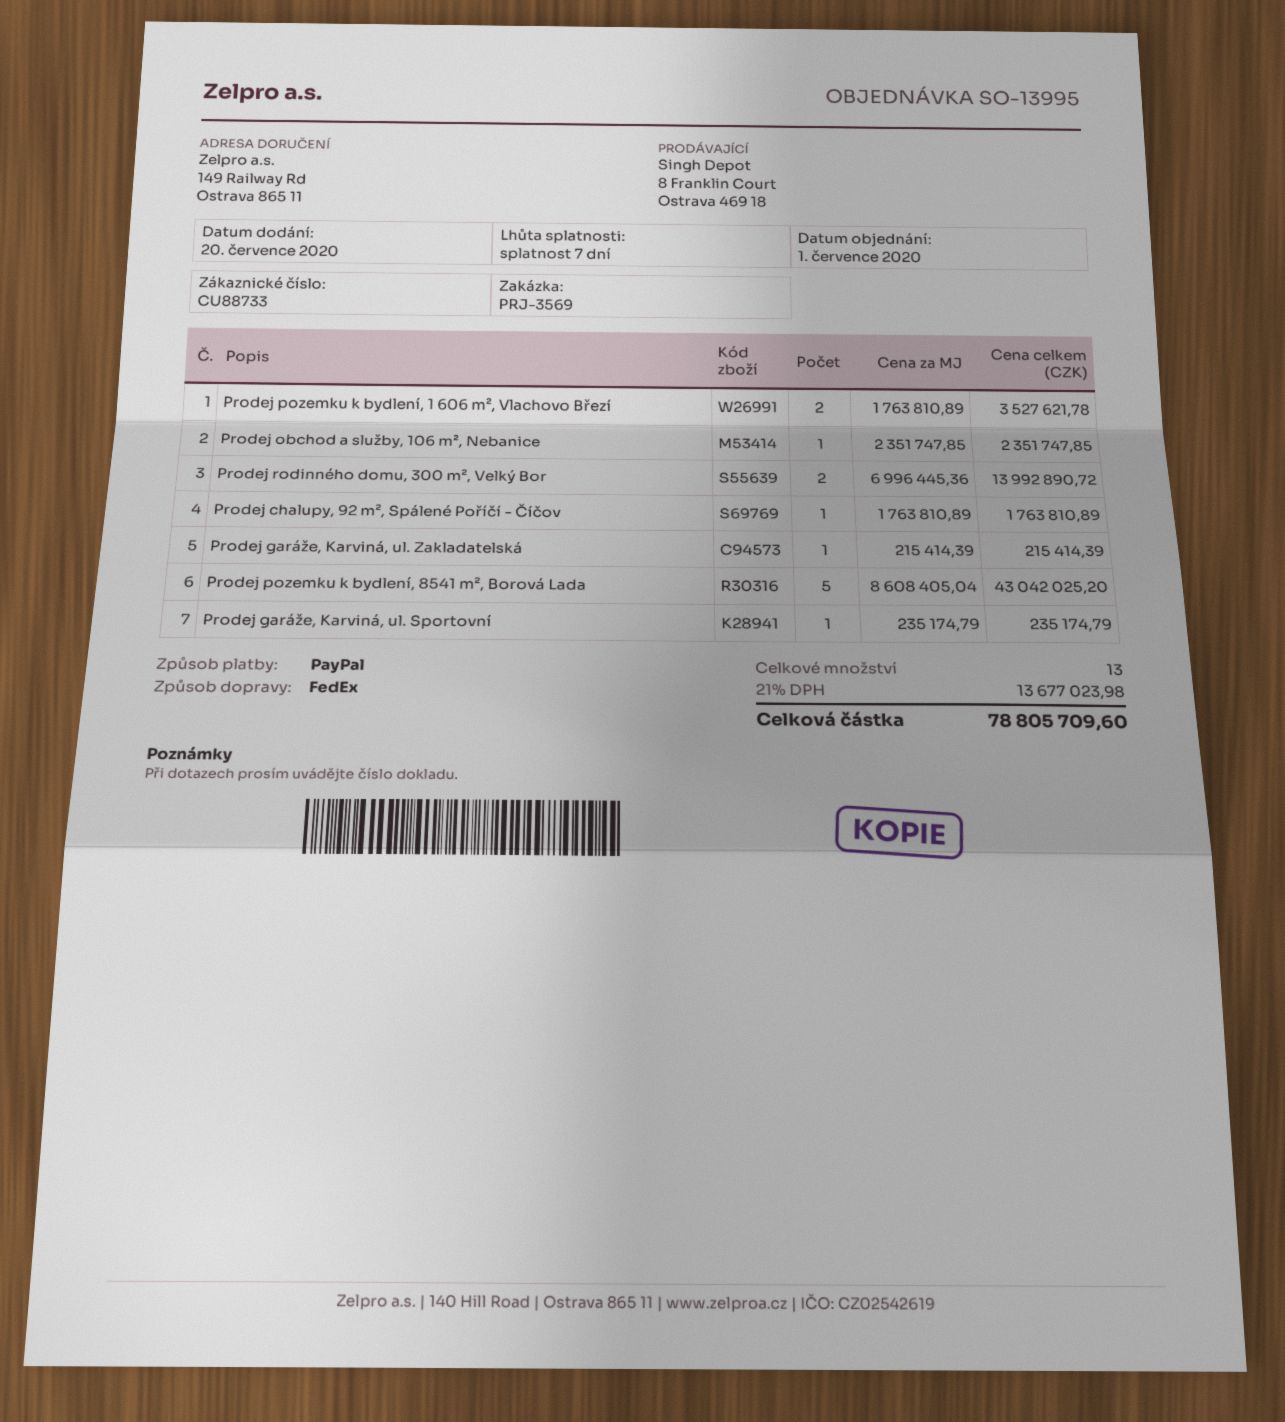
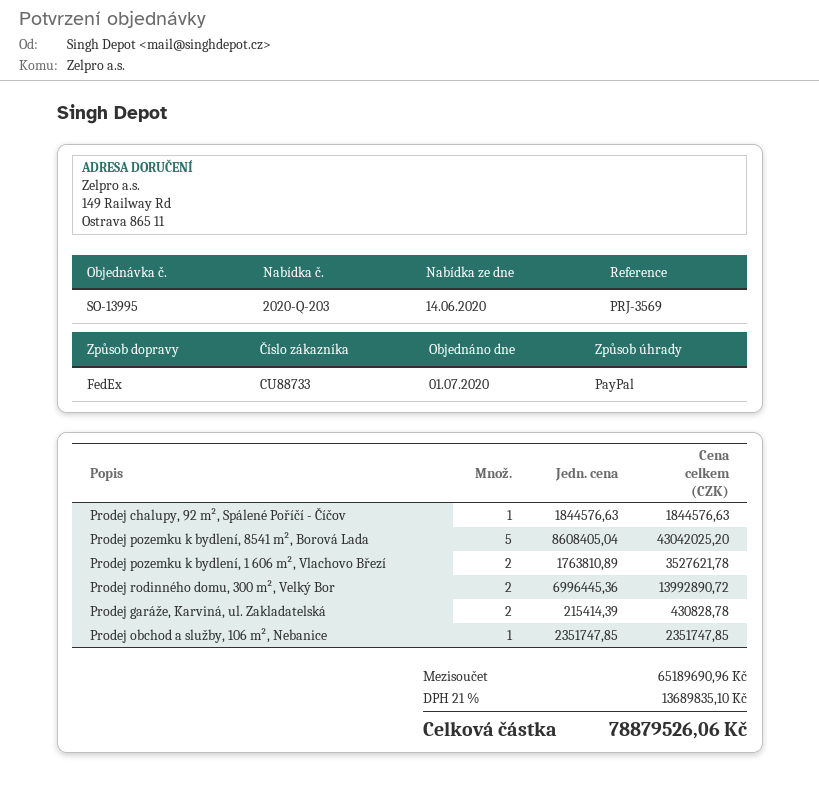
Prodej chalupy, 92 m², Spálené Poříčí - Číčov: 1 x 1763810.89 = 1763810.89 -> 1 x 1844576.63 = 1844576.63
Prodej garáže, Karviná, ul. Zakladatelská: 1 x 215414.39 = 215414.39 -> 2 x 215414.39 = 430828.78
Prodej garáže, Karviná, ul. Sportovní: 1 x 235174.79 = 235174.79 -> none
tax: 21% = 13677023.98 -> 21% = 13689835.10
total: 78805709.60 -> 78879526.06

